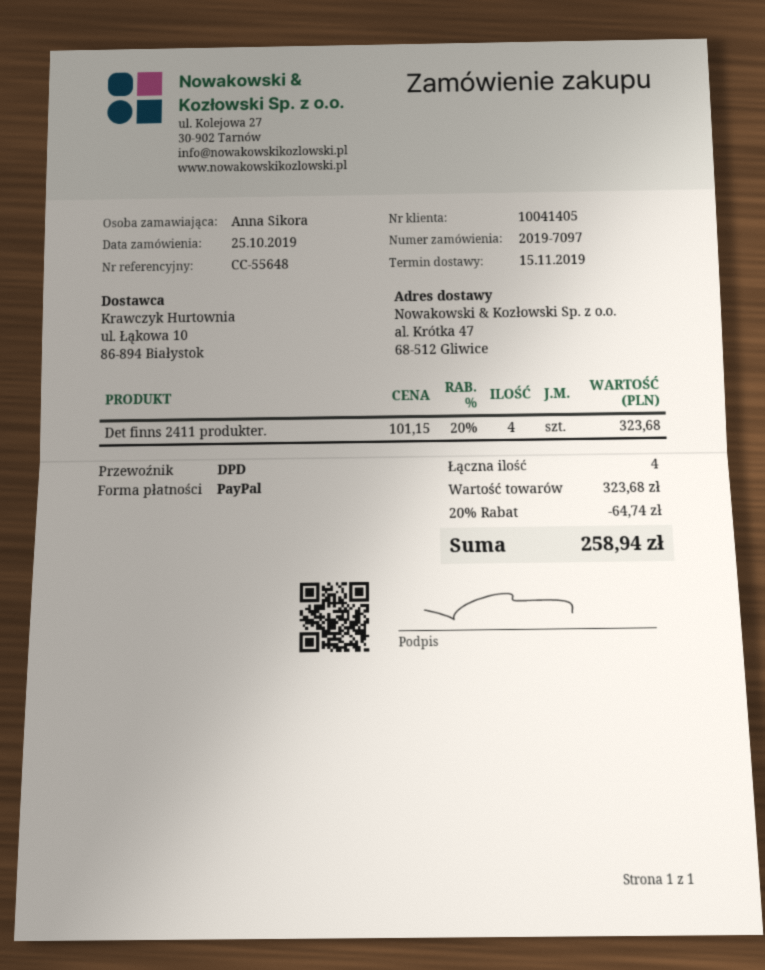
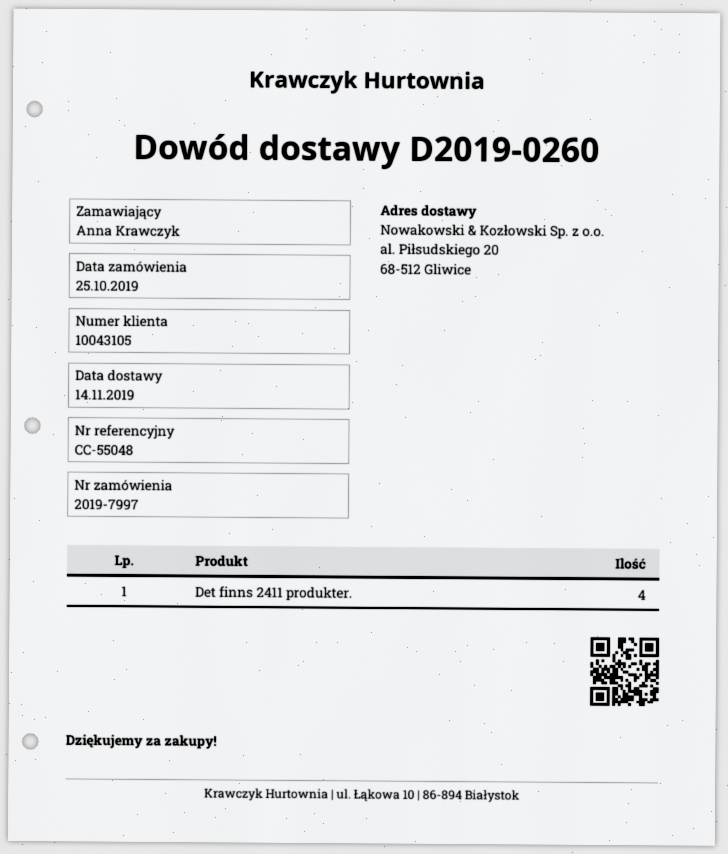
order number: 2019-7097 -> 2019-7997
delivery date: 2019-11-15 -> 2019-11-14
customer number: 10041405 -> 10043105
reference: CC-55648 -> CC-55048
ordered by: Anna Sikora -> Anna Krawczyk
ship to: al. Krótka 47, 68-512 Gliwice -> al. Piłsudskiego 20, 68-512 Gliwice

